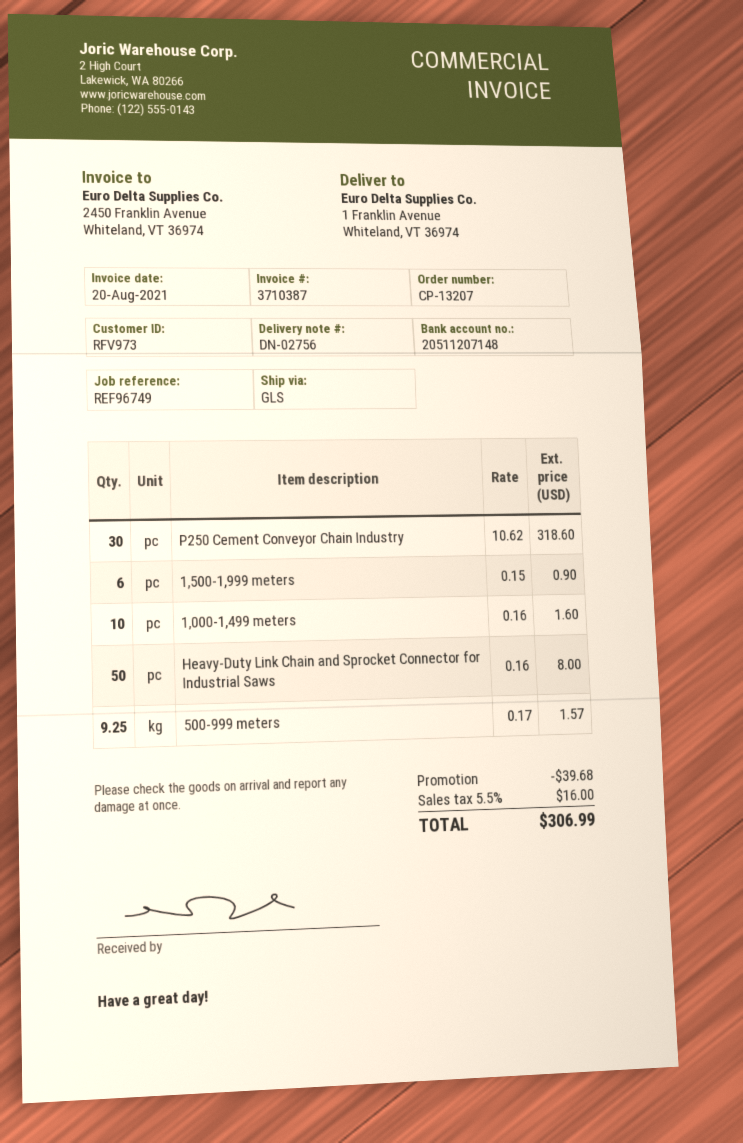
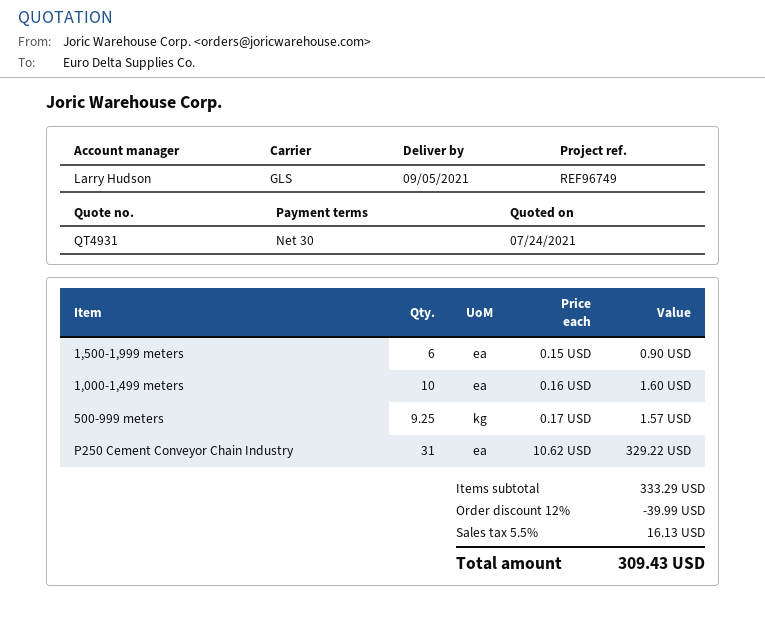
P250 Cement Conveyor Chain Industry: 30 x 10.62 = 318.60 -> 31 x 10.62 = 329.22
Heavy-Duty Link Chain and Sprocket Connector for Industrial Saws: 50 x 0.16 = 8.00 -> none
discount: 39.68 -> 39.99
tax: 5.5% = 16.00 -> 5.5% = 16.13
total: 306.99 -> 309.43

